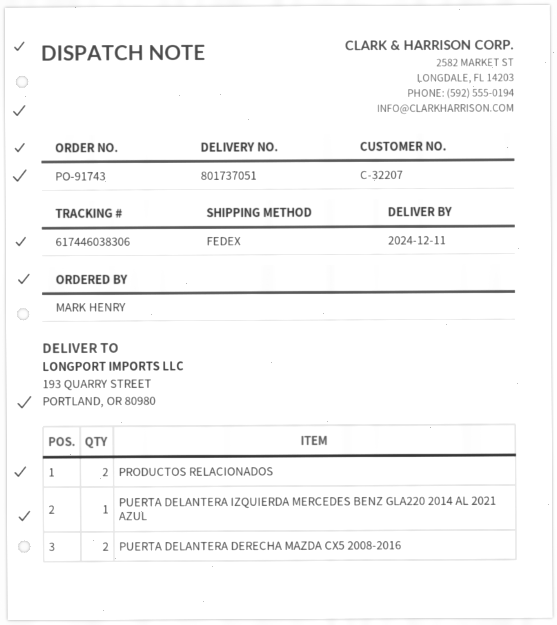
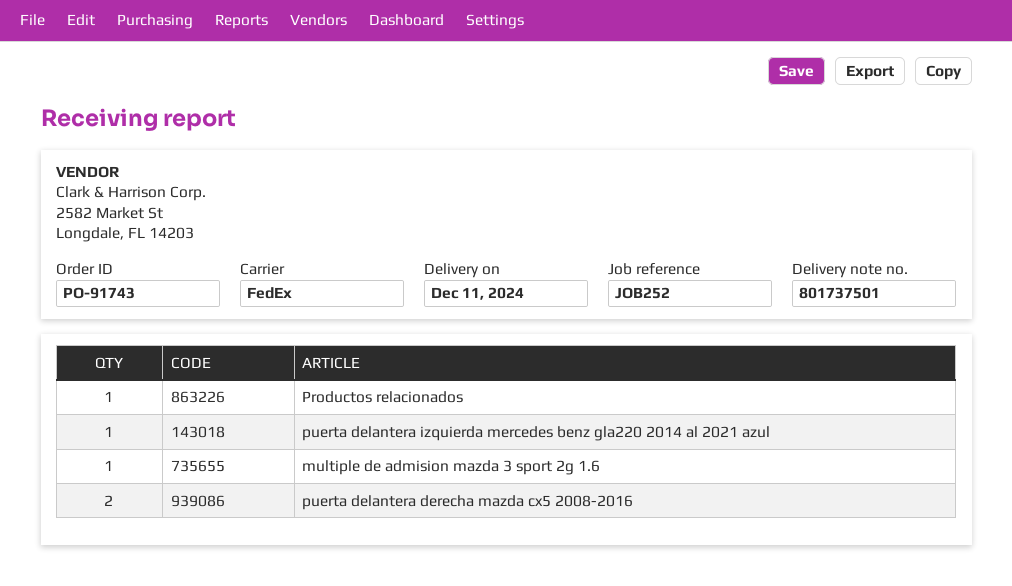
delivery note number: 801737051 -> 801737501
PRODUCTOS RELACIONADOS: 2 -> 1
multiple de admision mazda 3 sport 2g 1.6: none -> 1

